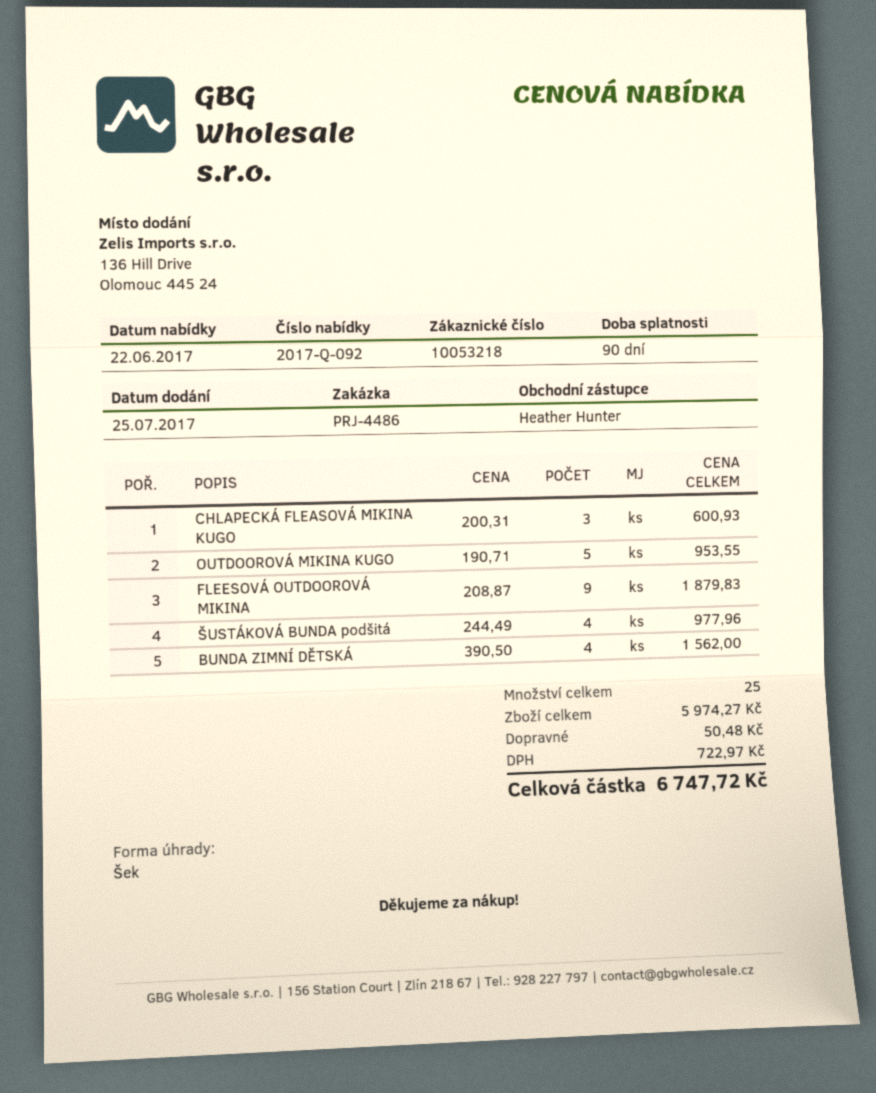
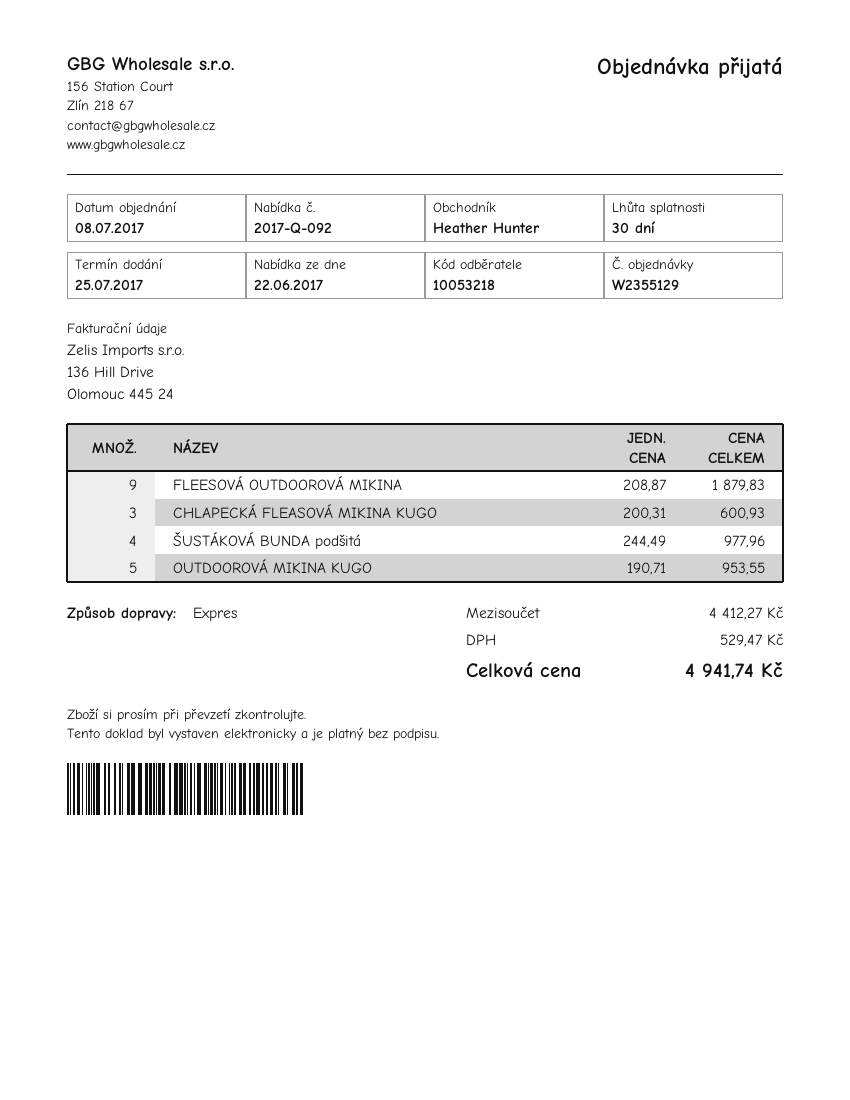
payment terms: 90 days -> 30 days
BUNDA ZIMNÍ DĚTSKÁ: 4 x 390.50 = 1562.00 -> none
subtotal: 5974.27 -> 4412.27
shipping: 50.48 -> none
tax: 722.97 -> 529.47
total: 6747.72 -> 4941.74

